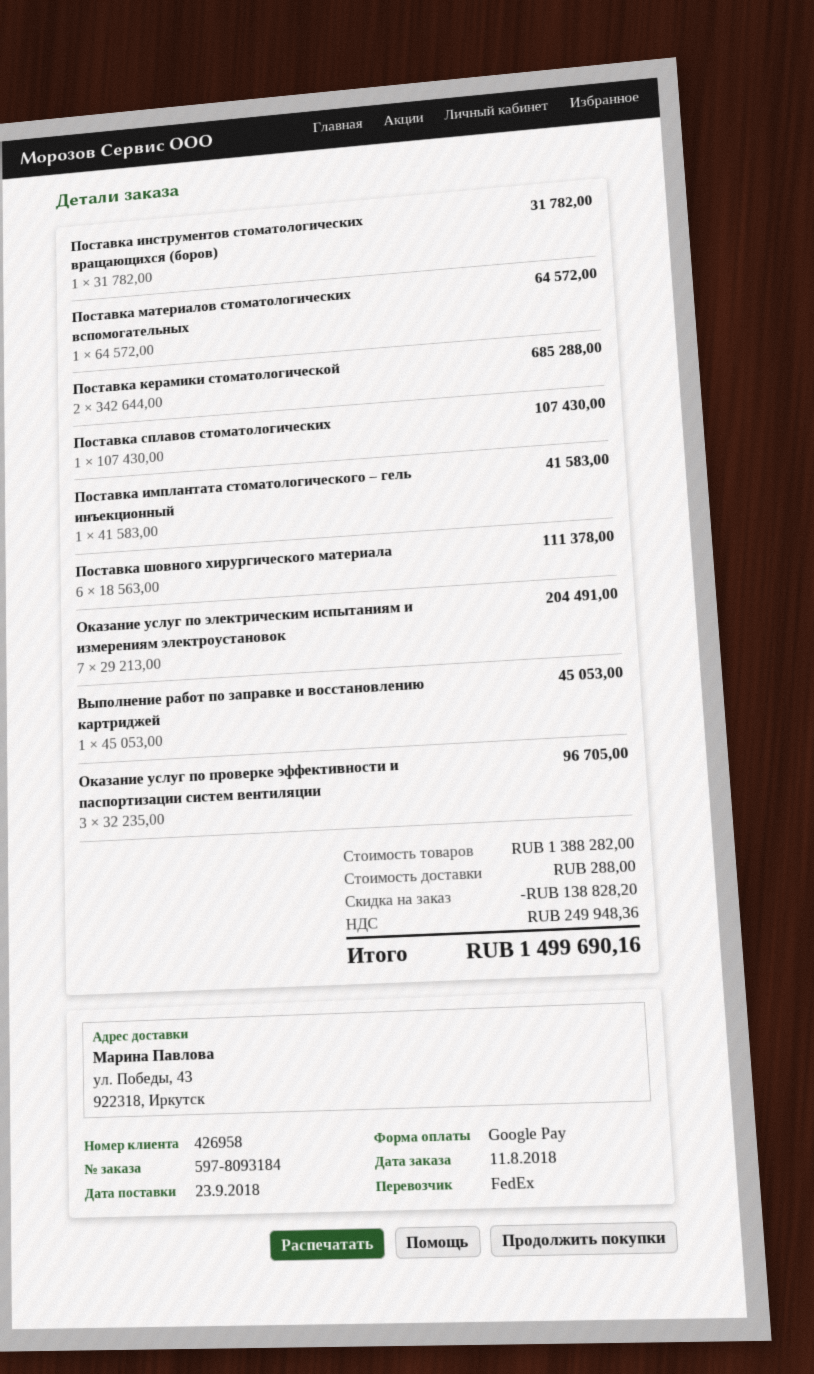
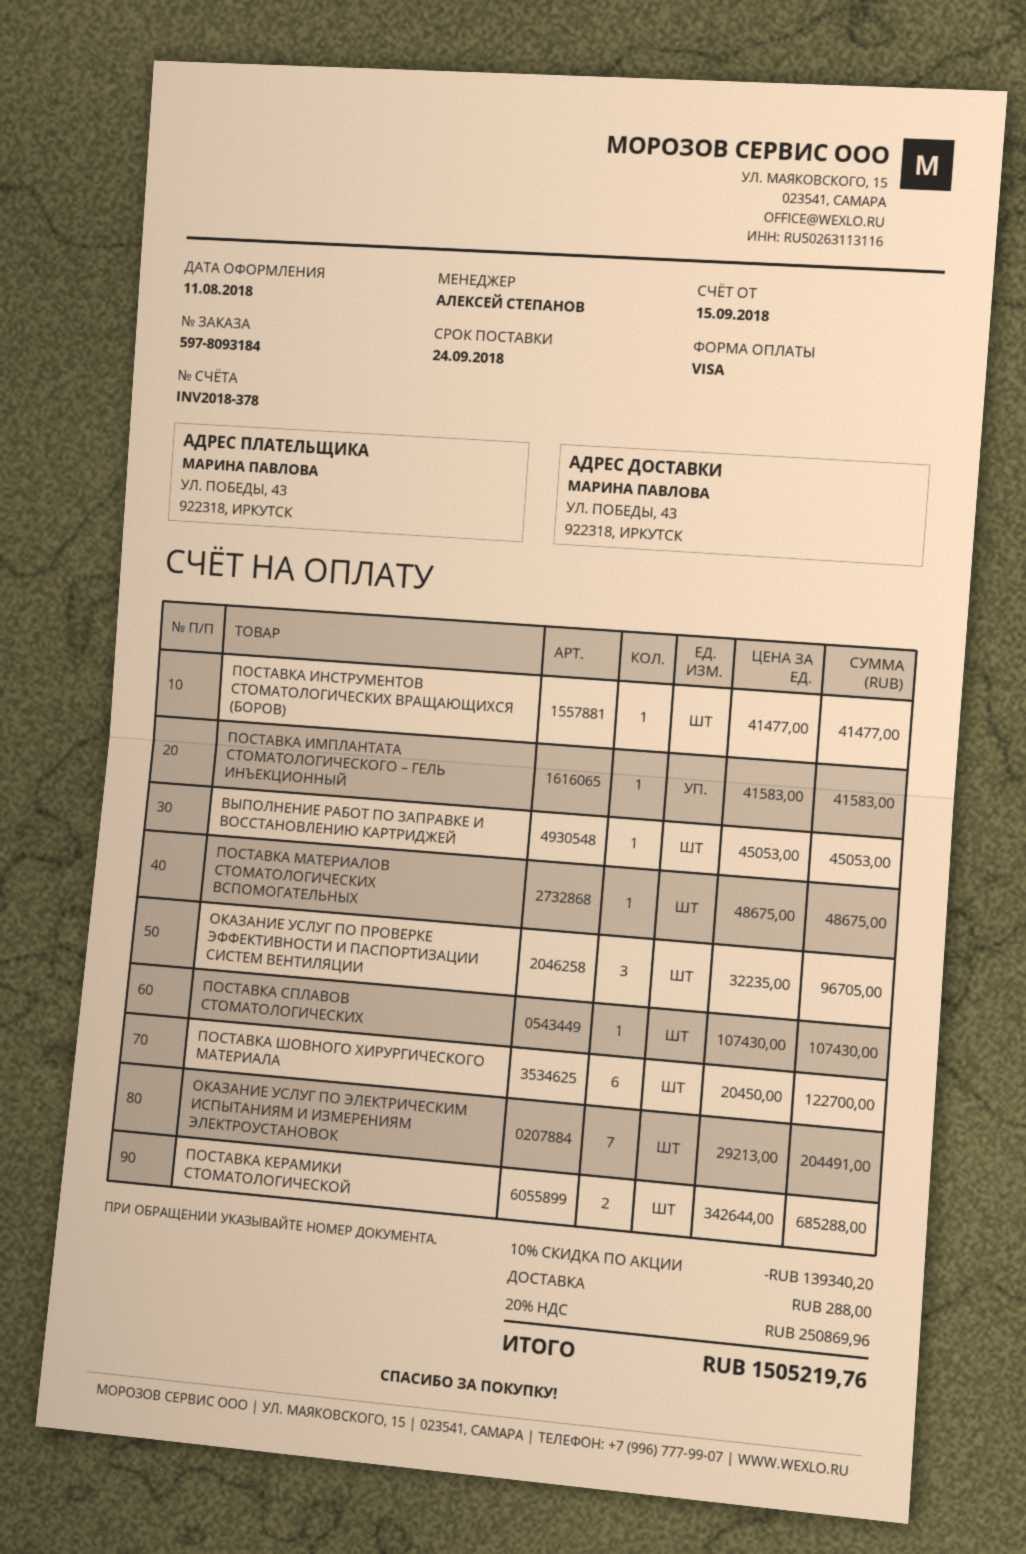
delivery date: 2018-09-23 -> 2018-09-24
payment method: Google Pay -> Visa
Поставка инструментов стоматологических вращающихся (боров): 1 x 31782.00 = 31782.00 -> 1 x 41477.00 = 41477.00
Поставка материалов стоматологических вспомогательных: 1 x 64572.00 = 64572.00 -> 1 x 48675.00 = 48675.00
Поставка шовного хирургического материала: 6 x 18563.00 = 111378.00 -> 6 x 20450.00 = 122700.00
discount: 138828.20 -> 139340.20
tax: 249948.36 -> 250869.96
total: 1499690.16 -> 1505219.76

